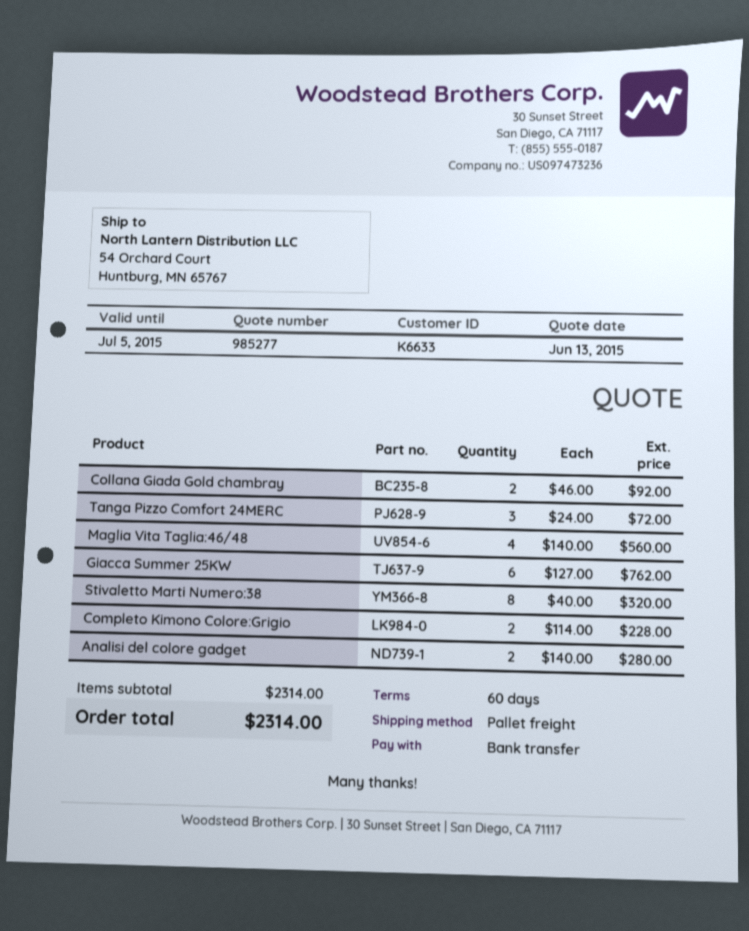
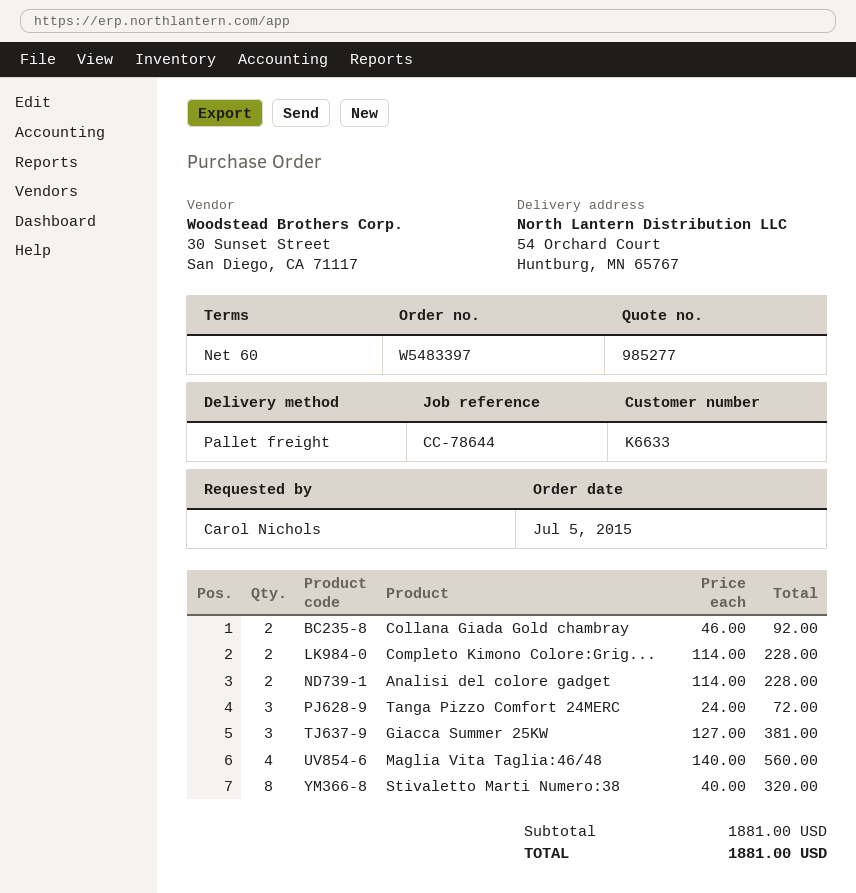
Giacca Summer 25KW: 6 x 127.00 = 762.00 -> 3 x 127.00 = 381.00
Analisi del colore gadget: 2 x 140.00 = 280.00 -> 2 x 114.00 = 228.00
subtotal: 2314.00 -> 1881.00
total: 2314.00 -> 1881.00

